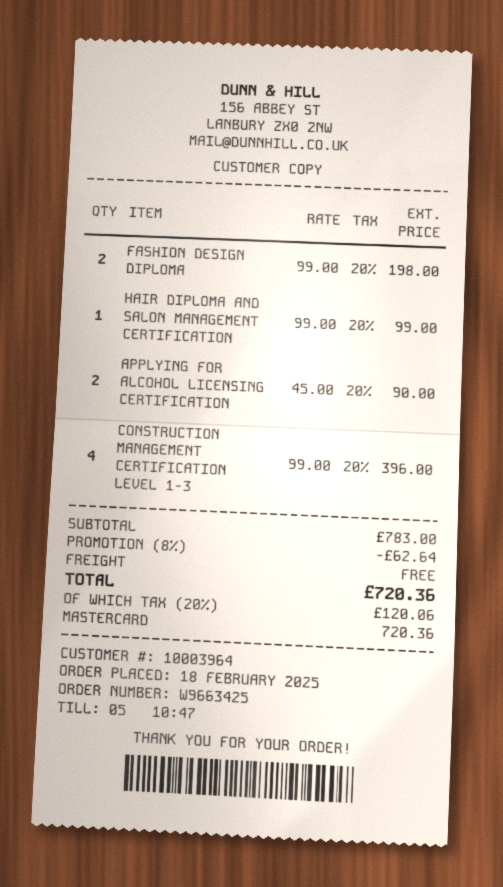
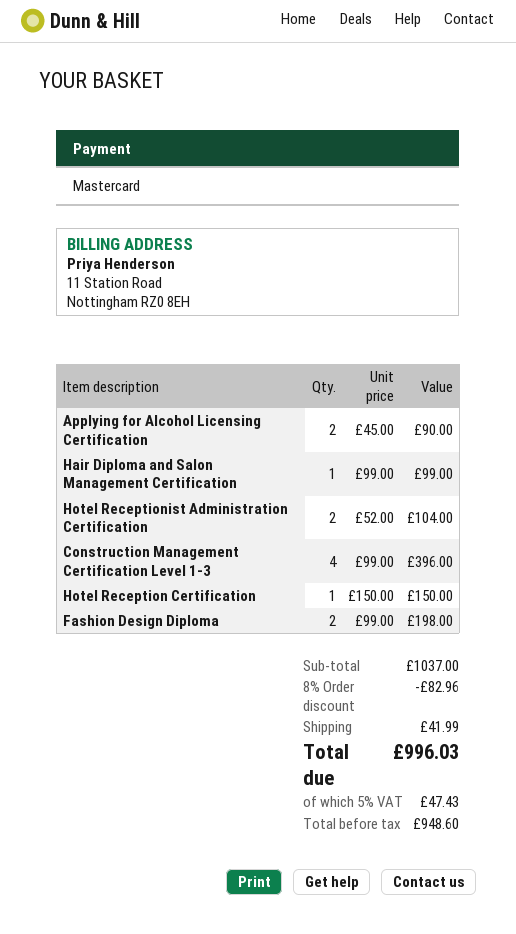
Hotel Receptionist Administration Certification: none -> 2 x 52.00 = 104.00
Hotel Reception Certification: none -> 1 x 150.00 = 150.00
subtotal: 783.00 -> 1037.00
discount: 8% = 62.64 -> 8% = 82.96
shipping: 0.00 -> 41.99
tax: 20% = 120.06 -> 5% = 47.43
total: 720.36 -> 996.03

